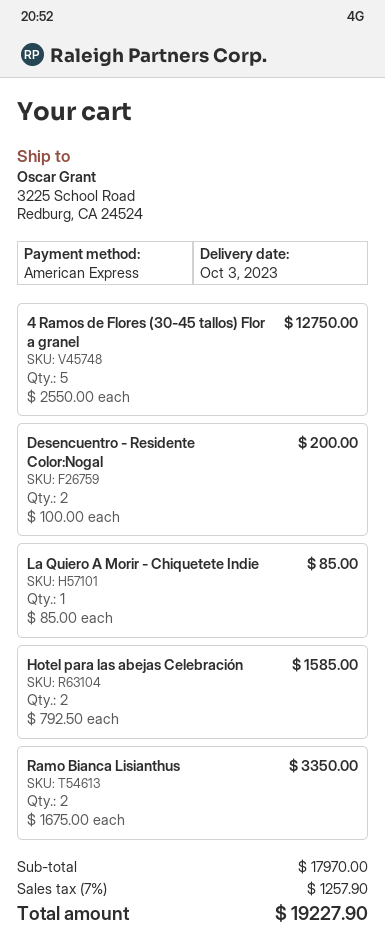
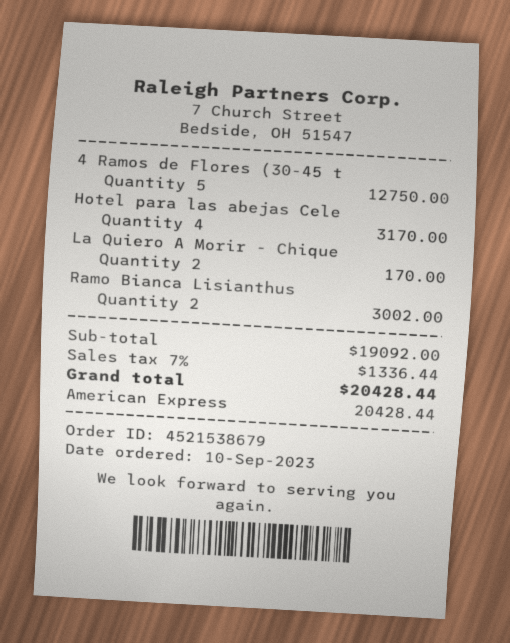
Desencuentro - Residente Color:Nogal: 2 for 200.00 -> none
La Quiero A Morir - Chiquetete Indie: 1 for 85.00 -> 2 for 170.00
Hotel para las abejas Celebración: 2 for 1585.00 -> 4 for 3170.00
Ramo Bianca Lisianthus: 2 for 3350.00 -> 2 for 3002.00
subtotal: 17970.00 -> 19092.00
tax: 7% = 1257.90 -> 7% = 1336.44
total: 19227.90 -> 20428.44

